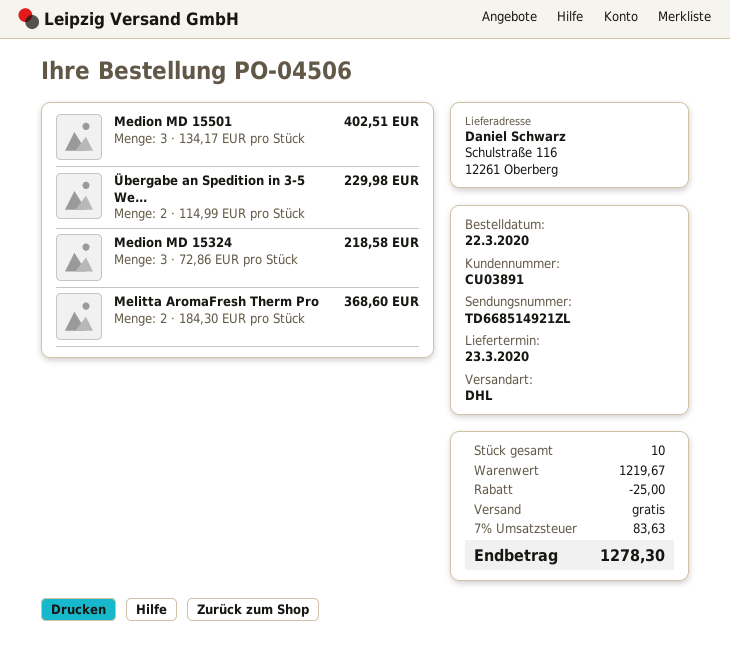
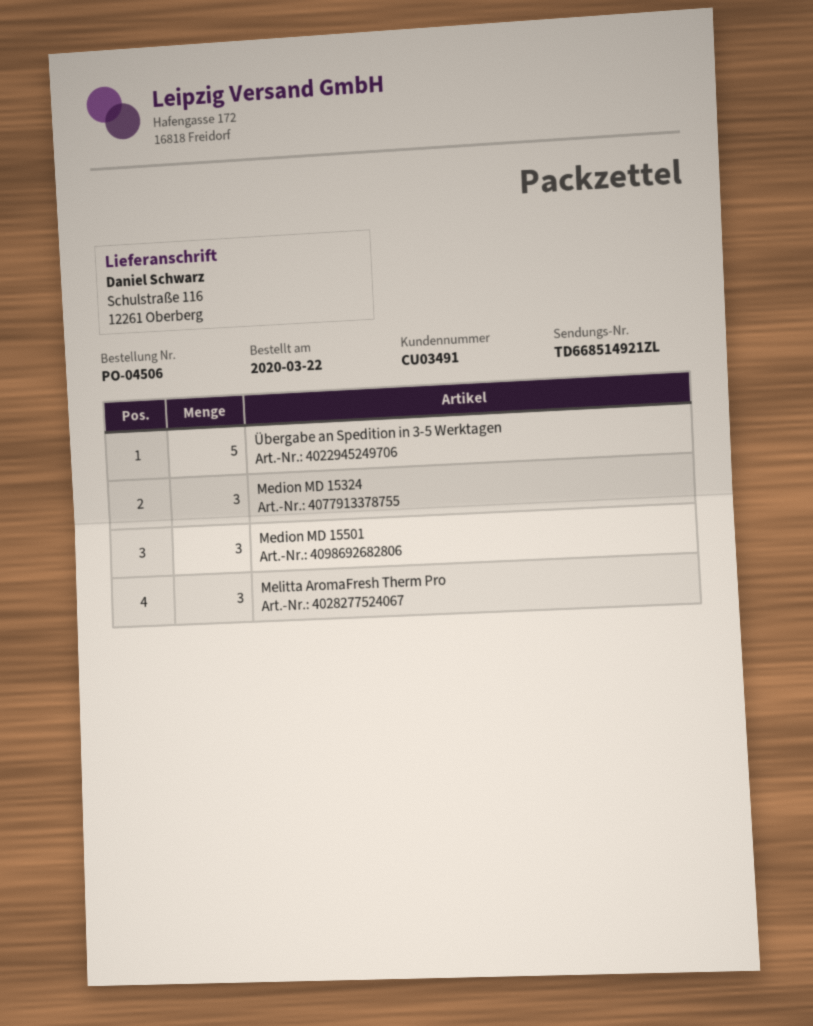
customer number: CU03891 -> CU03491
Übergabe an Spedition in 3-5 We...: 2 -> 5
Melitta AromaFresh Therm Pro: 2 -> 3

